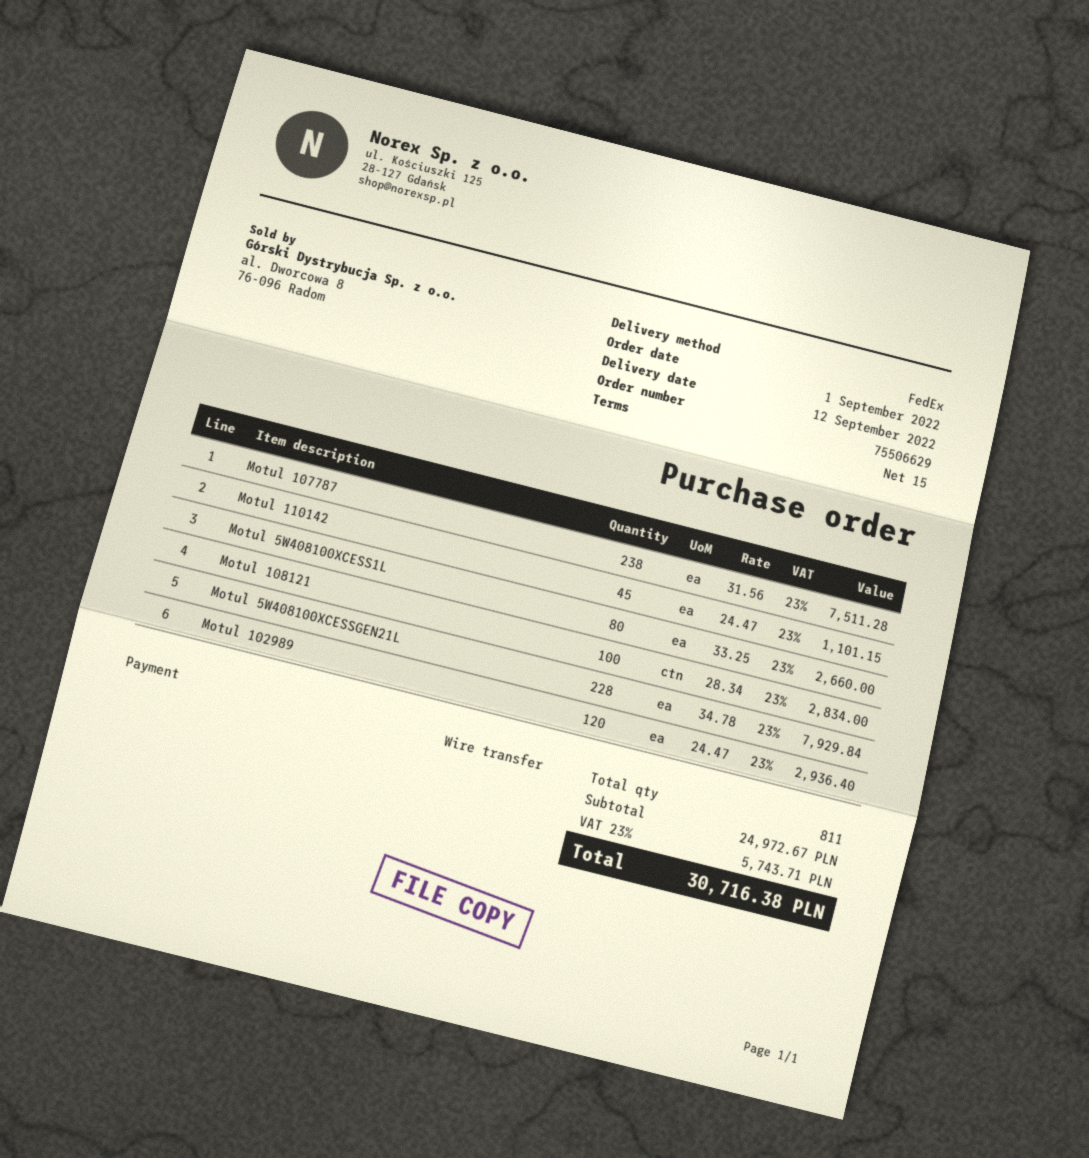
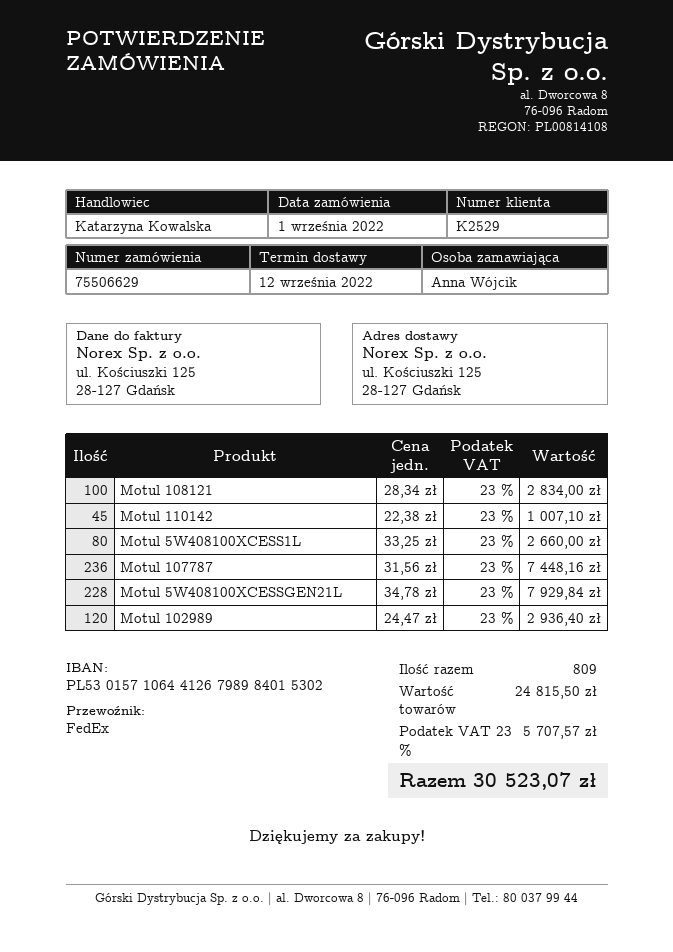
Motul 107787: 238 x 31.56 = 7511.28 -> 236 x 31.56 = 7448.16
Motul 110142: 45 x 24.47 = 1101.15 -> 45 x 22.38 = 1007.10
total quantity: 811 -> 809
subtotal: 24972.67 -> 24815.50
tax: 23% = 5743.71 -> 23% = 5707.57
total: 30716.38 -> 30523.07

